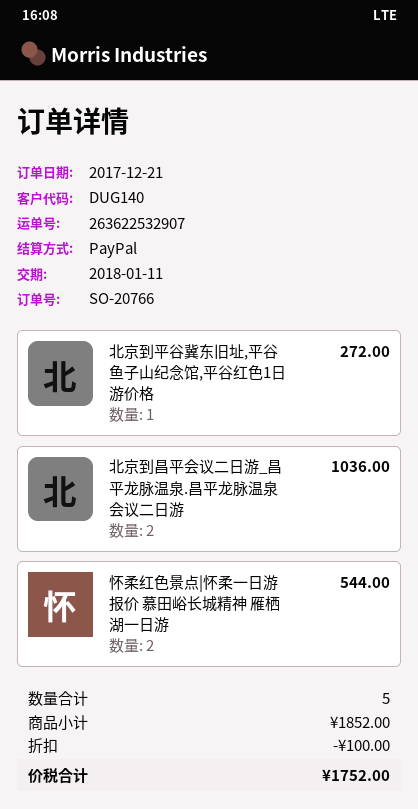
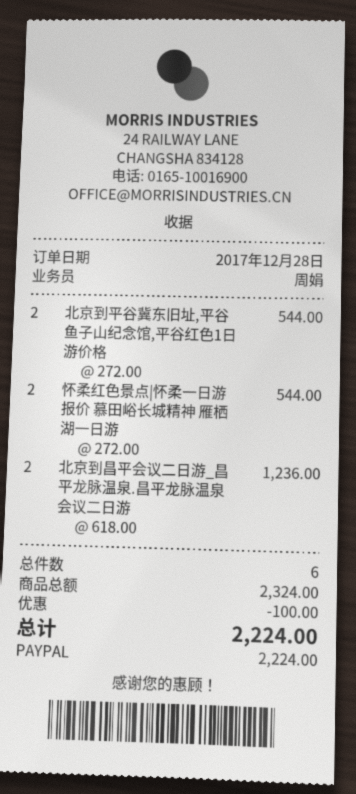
order date: 2017-12-21 -> 2017-12-28
北京到平谷冀东旧址,平谷鱼子山纪念馆,平谷红色1日游价格: 1 for 272.00 -> 2 for 544.00
北京到昌平会议二日游_昌平龙脉温泉.昌平龙脉温泉会议二日游: 2 for 1036.00 -> 2 for 1236.00
total quantity: 5 -> 6
subtotal: 1852.00 -> 2324.00
total: 1752.00 -> 2224.00

